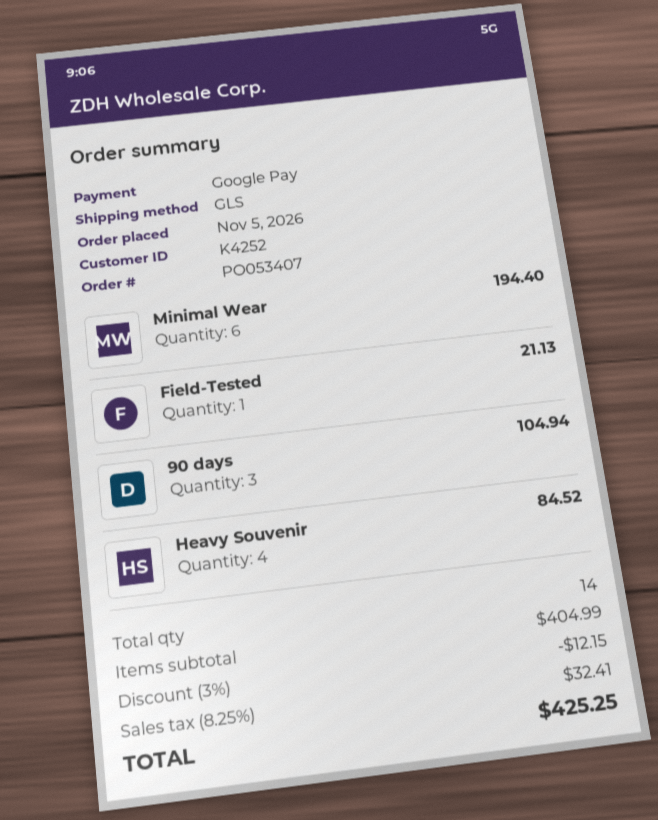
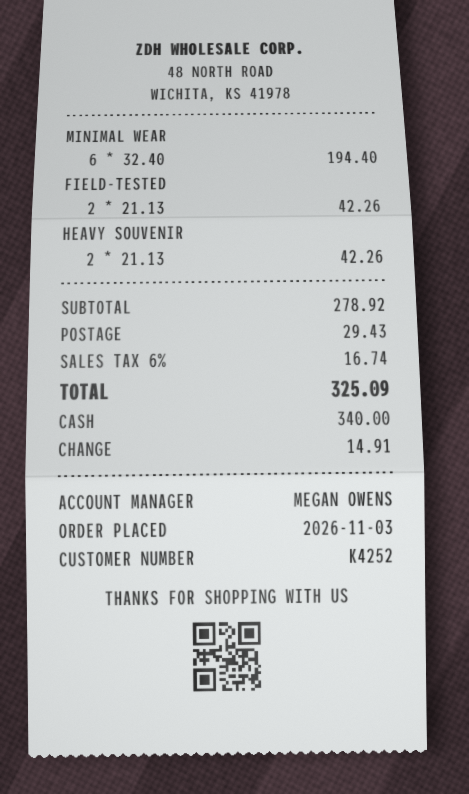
order date: 2026-11-05 -> 2026-11-03
payment method: Google Pay -> cash
Field-Tested: 1 for 21.13 -> 2 for 42.26
90 days: 3 for 104.94 -> none
Heavy Souvenir: 4 for 84.52 -> 2 for 42.26
subtotal: 404.99 -> 278.92
discount: 3% = 12.15 -> none
shipping: none -> 29.43
tax: 8.25% = 32.41 -> 6% = 16.74
total: 425.25 -> 325.09

